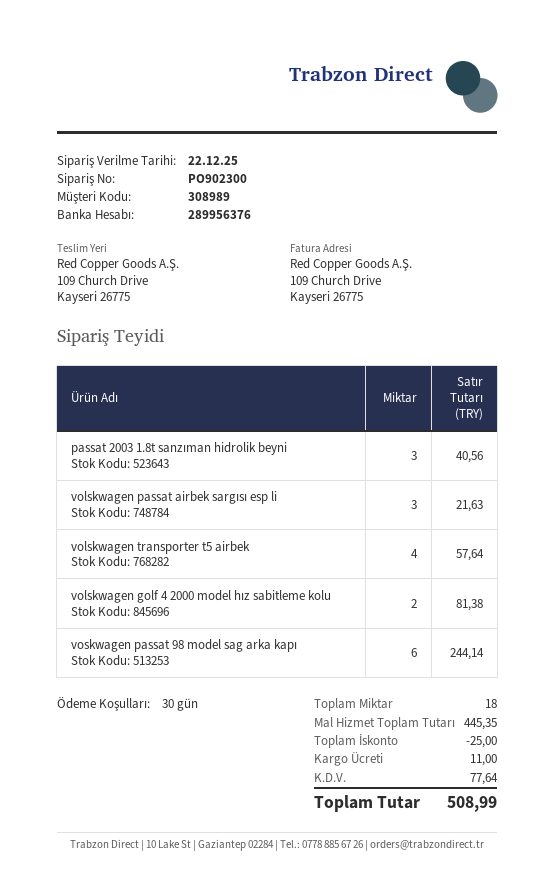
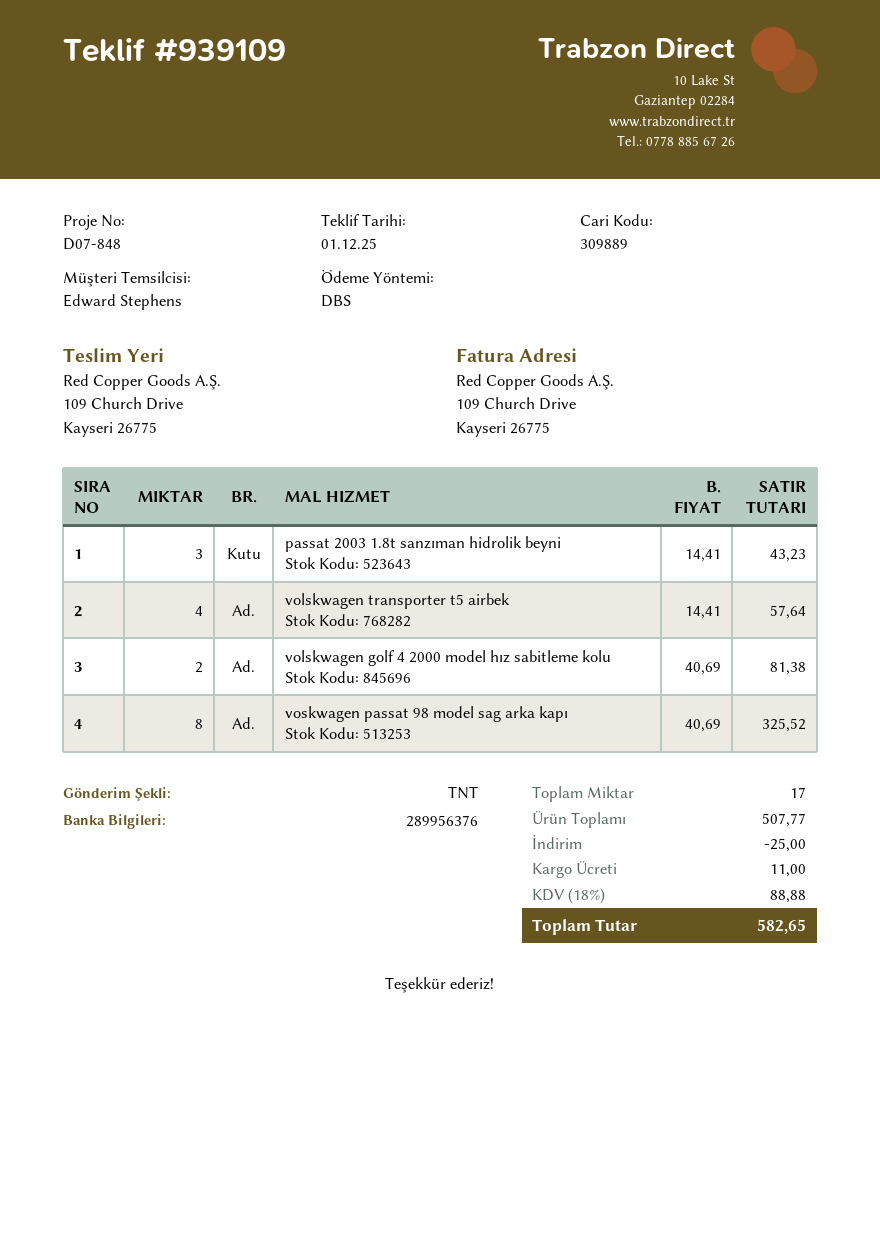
customer number: 308989 -> 309889
passat 2003 1.8t sanzıman hidrolik beyni: 3 for 40.56 -> 3 for 43.23
volskwagen passat airbek sargısı esp li: 3 for 21.63 -> none
voskwagen passat 98 model sag arka kapı: 6 for 244.14 -> 8 for 325.52
total quantity: 18 -> 17
subtotal: 445.35 -> 507.77
tax: 77.64 -> 88.88
total: 508.99 -> 582.65

